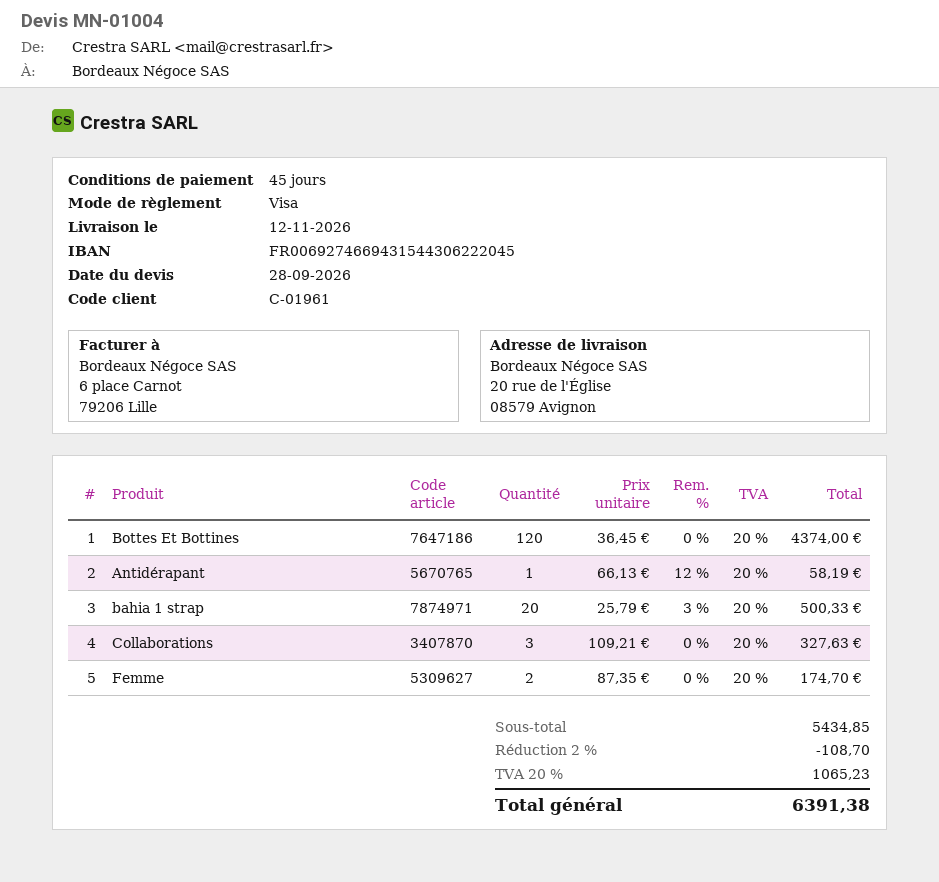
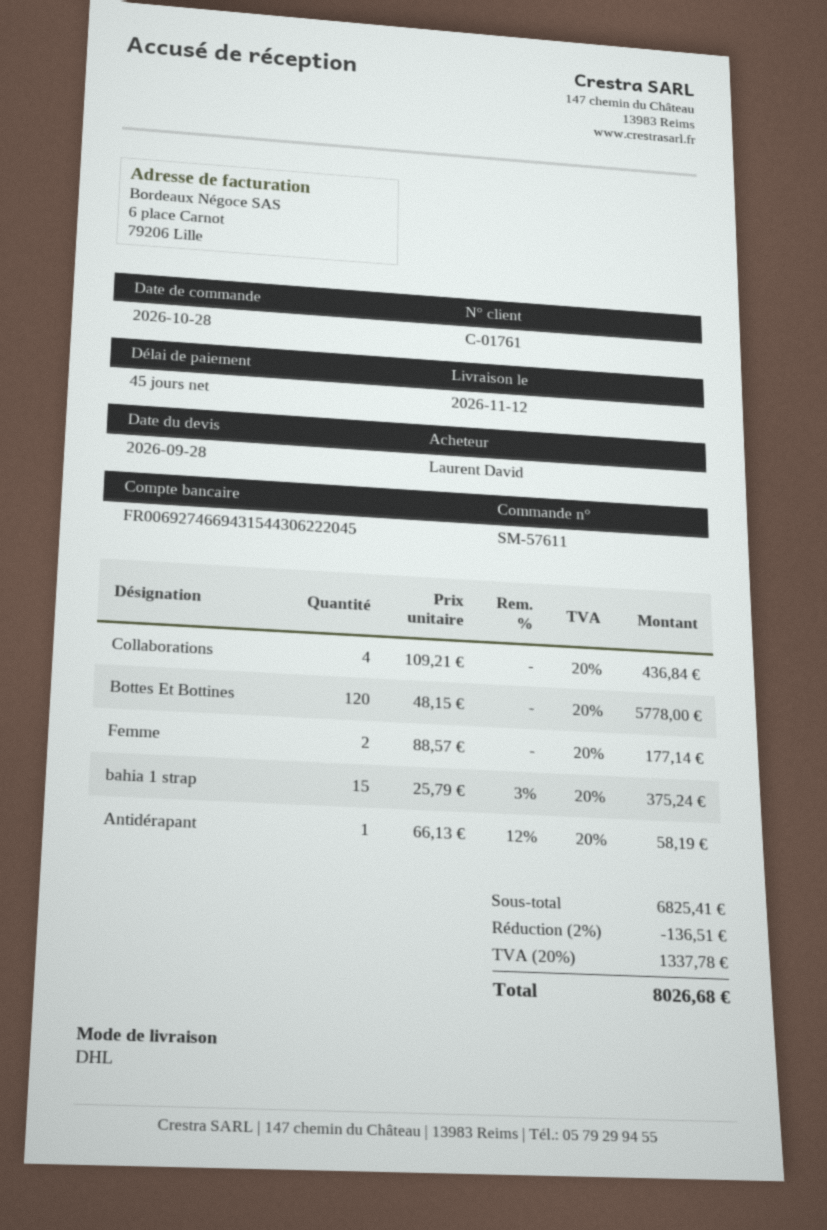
customer number: C-01961 -> C-01761
Bottes Et Bottines: 120 x 36.45 = 4374.00 -> 120 x 48.15 = 5778.00
bahia 1 strap: 20 x 25.79 - 3% = 500.33 -> 15 x 25.79 - 3% = 375.24
Collaborations: 3 x 109.21 = 327.63 -> 4 x 109.21 = 436.84
Femme: 2 x 87.35 = 174.70 -> 2 x 88.57 = 177.14
subtotal: 5434.85 -> 6825.41
discount: 2% = 108.70 -> 2% = 136.51
tax: 20% = 1065.23 -> 20% = 1337.78
total: 6391.38 -> 8026.68

